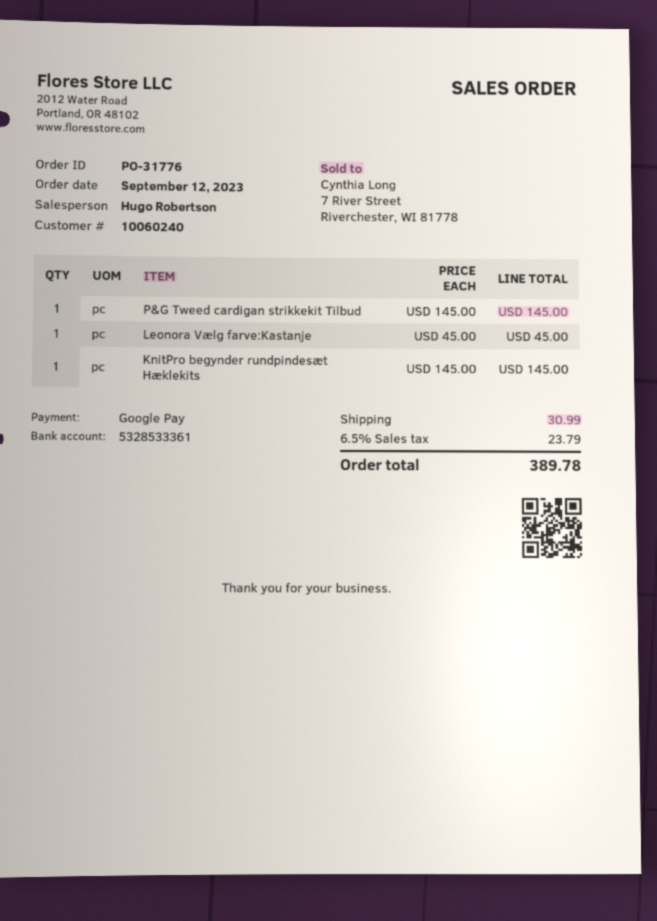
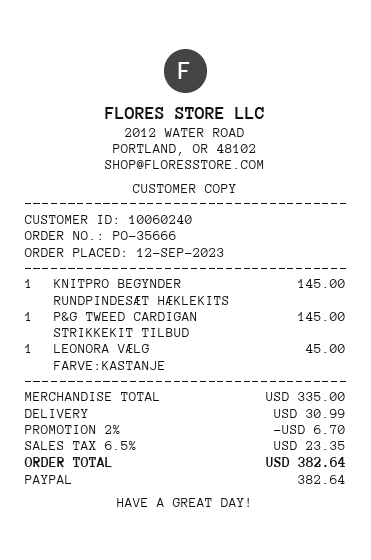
order number: PO-31776 -> PO-35666
payment method: Google Pay -> PayPal
discount: none -> 2% = 6.70
tax: 6.5% = 23.79 -> 6.5% = 23.35
total: 389.78 -> 382.64

